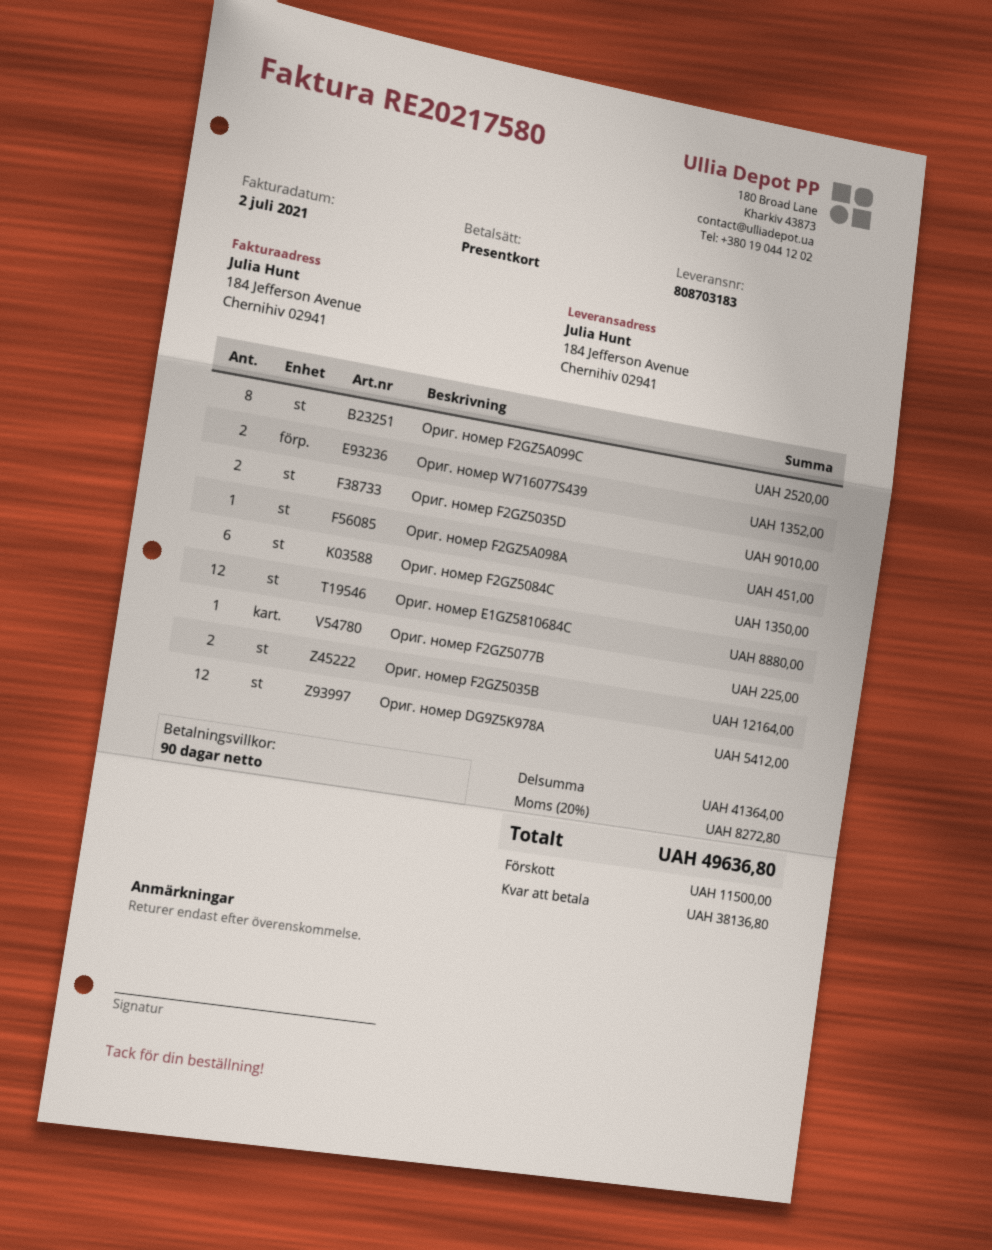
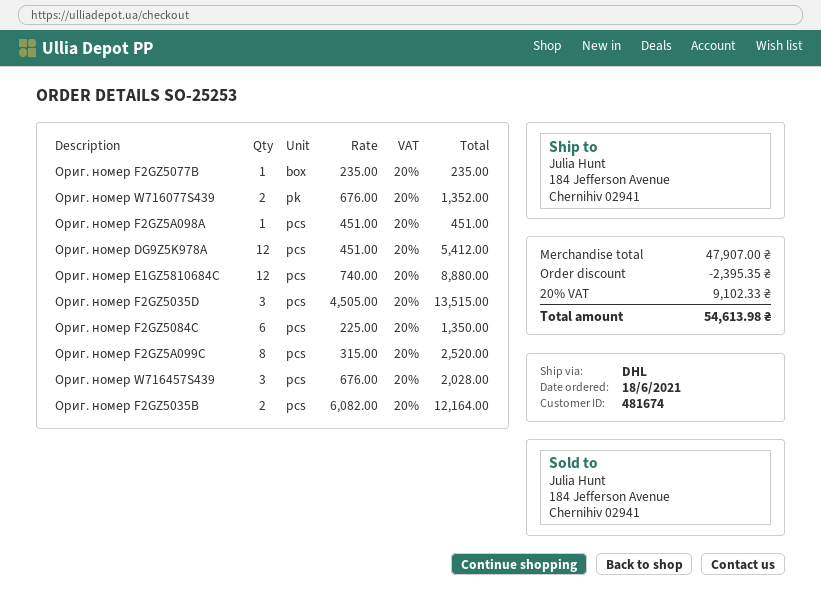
Ориг. номер F2GZ5035D: 2 for 9010.00 -> 3 for 13515.00
Ориг. номер F2GZ5077B: 1 for 225.00 -> 1 for 235.00
Ориг. номер W716457S439: none -> 3 for 2028.00
subtotal: 41364.00 -> 47907.00
discount: none -> 2395.35
tax: 20% = 8272.80 -> 20% = 9102.33
total: 49636.80 -> 54613.98

